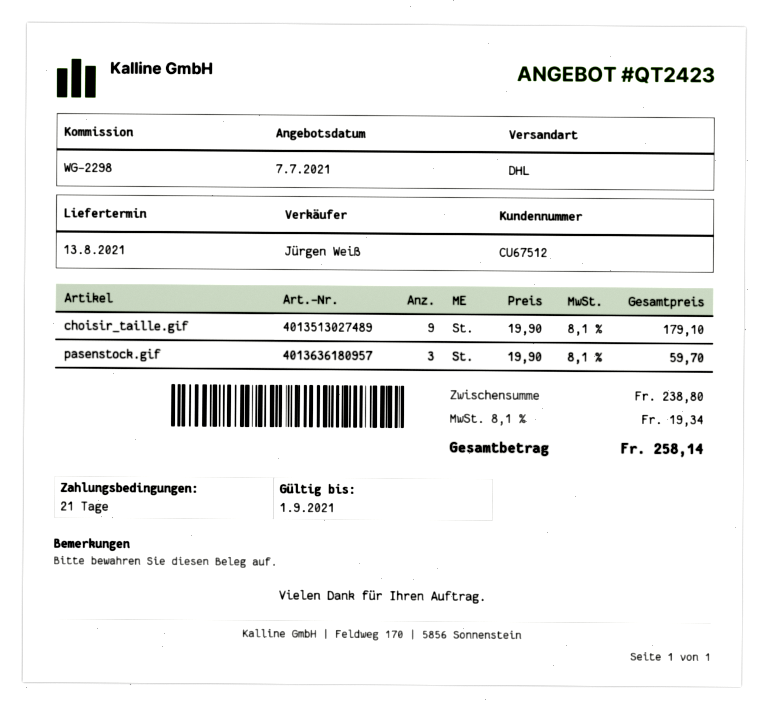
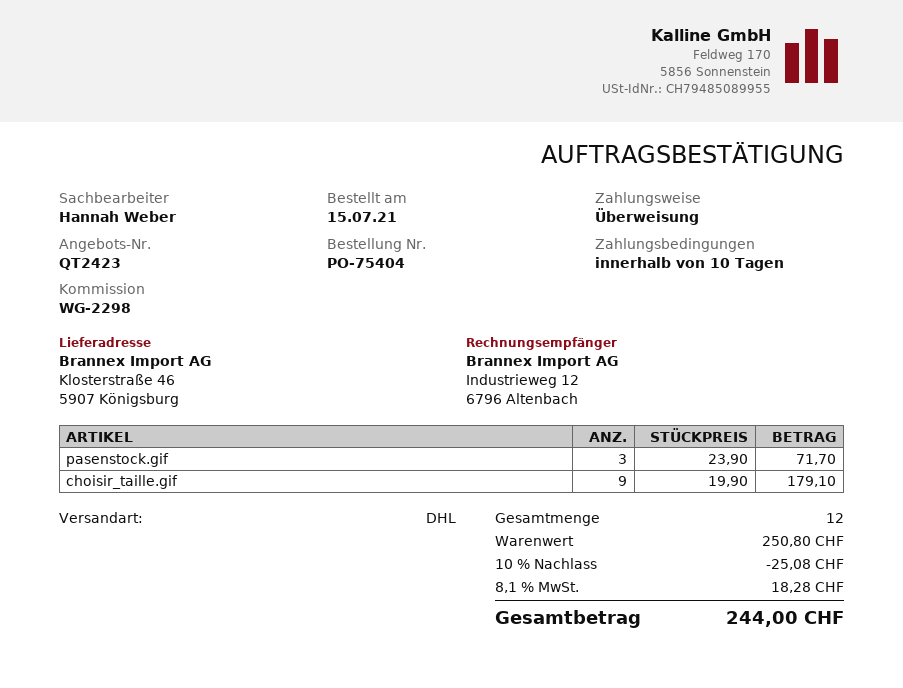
payment terms: 21 days -> 10 days
sales rep: Jürgen Weiß -> Hannah Weber
pasenstock.gif: 3 x 19.90 = 59.70 -> 3 x 23.90 = 71.70
subtotal: 238.80 -> 250.80
discount: none -> 10% = 25.08
tax: 8.1% = 19.34 -> 8.1% = 18.28
total: 258.14 -> 244.00

